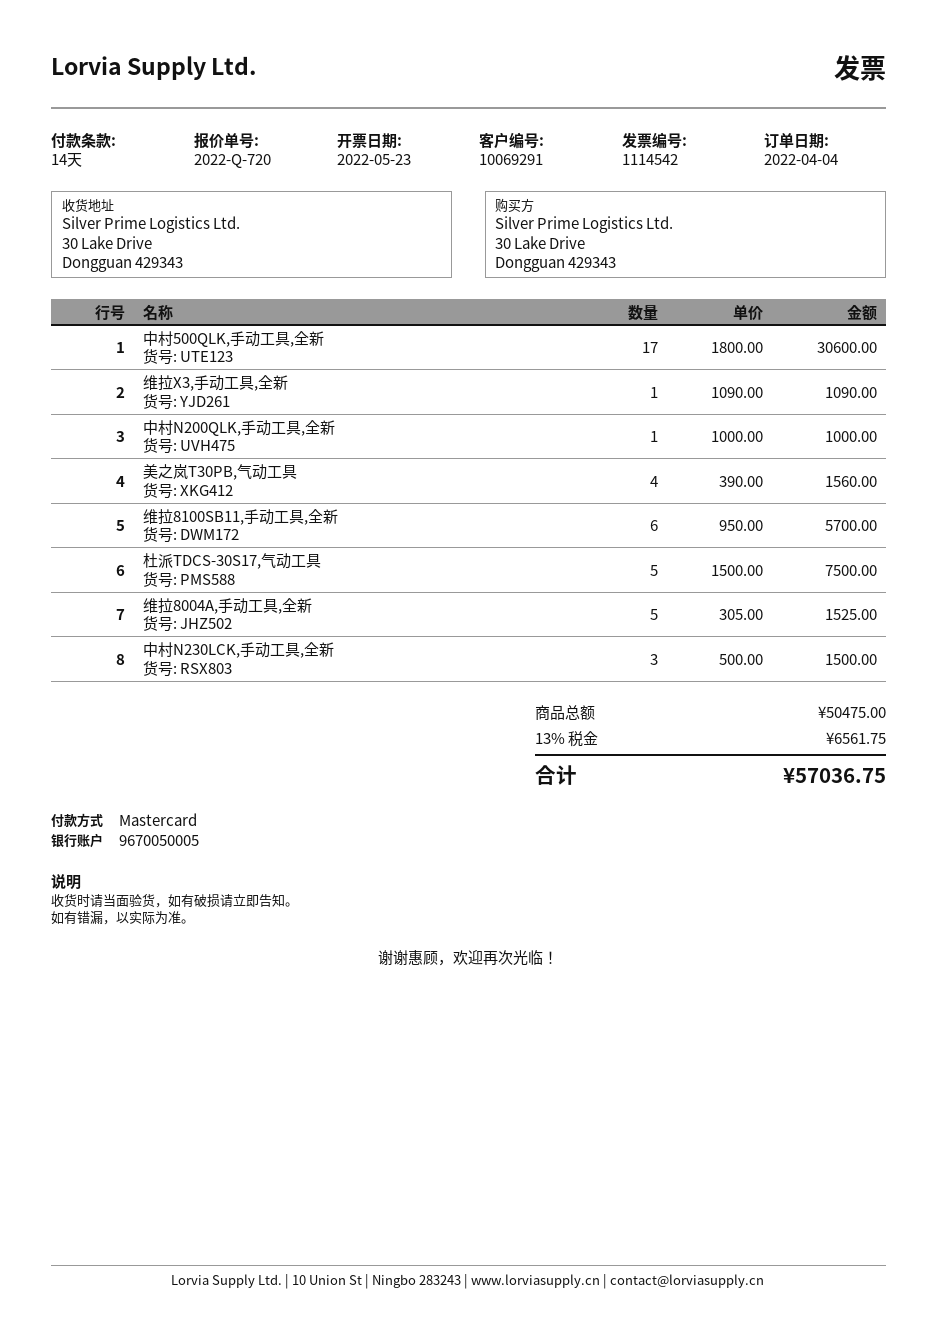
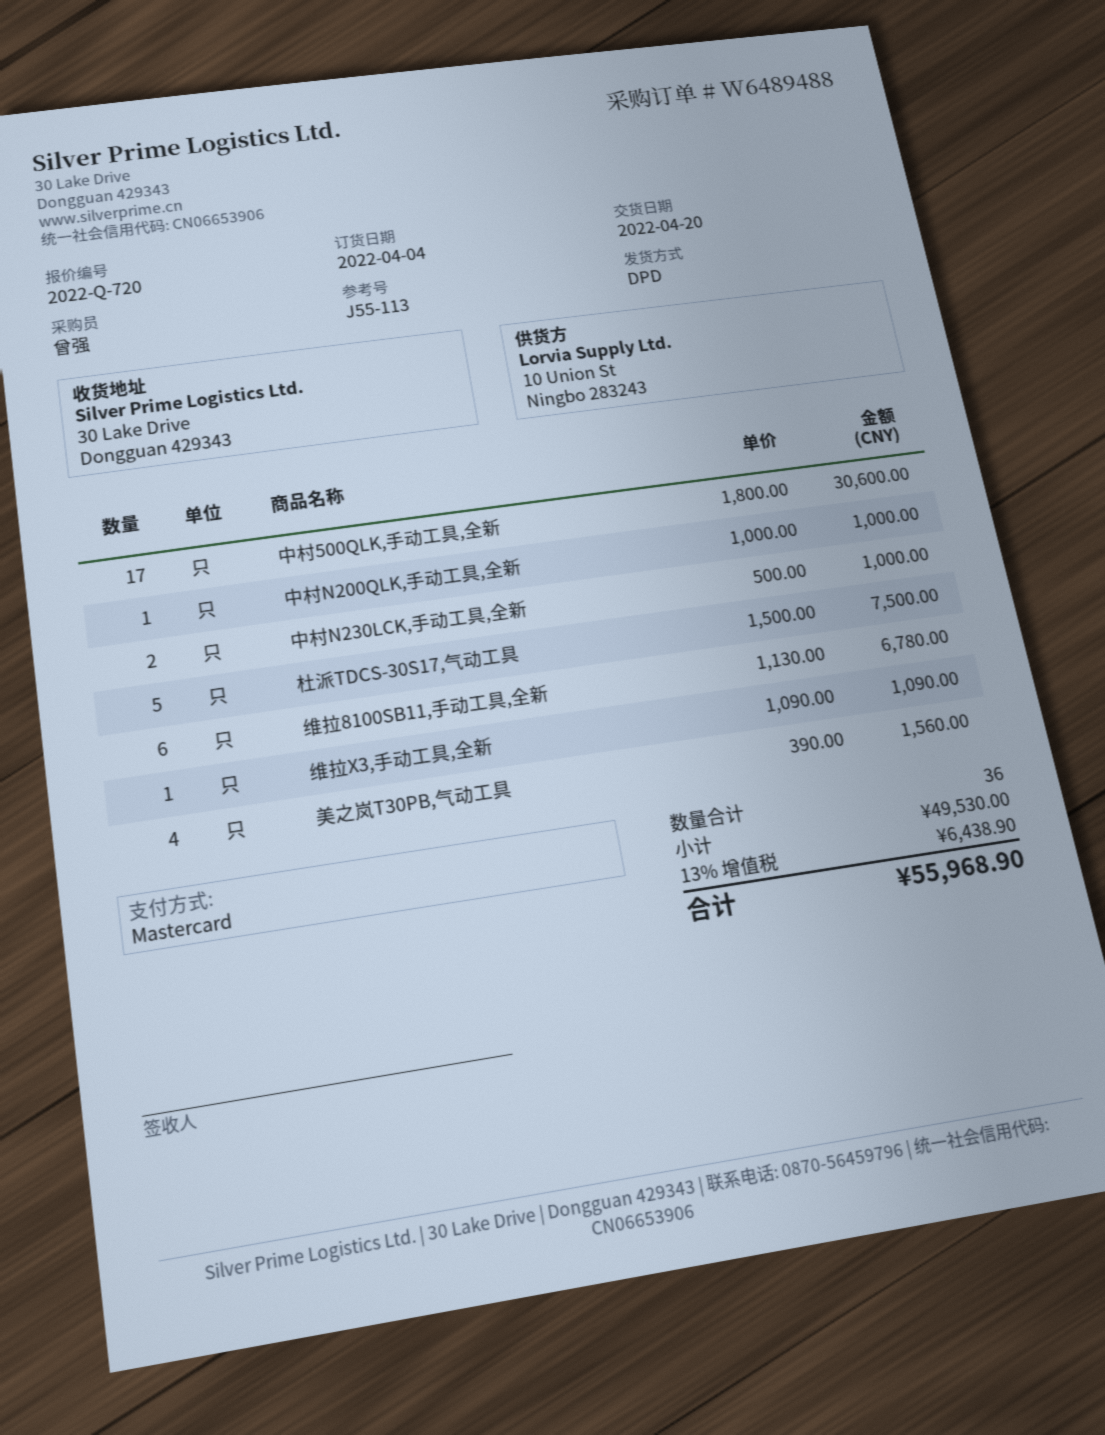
维拉8100SB11,手动工具,全新: 6 x 950.00 = 5700.00 -> 6 x 1130.00 = 6780.00
维拉8004A,手动工具,全新: 5 x 305.00 = 1525.00 -> none
中村N230LCK,手动工具,全新: 3 x 500.00 = 1500.00 -> 2 x 500.00 = 1000.00
subtotal: 50475.00 -> 49530.00
tax: 13% = 6561.75 -> 13% = 6438.90
total: 57036.75 -> 55968.90

